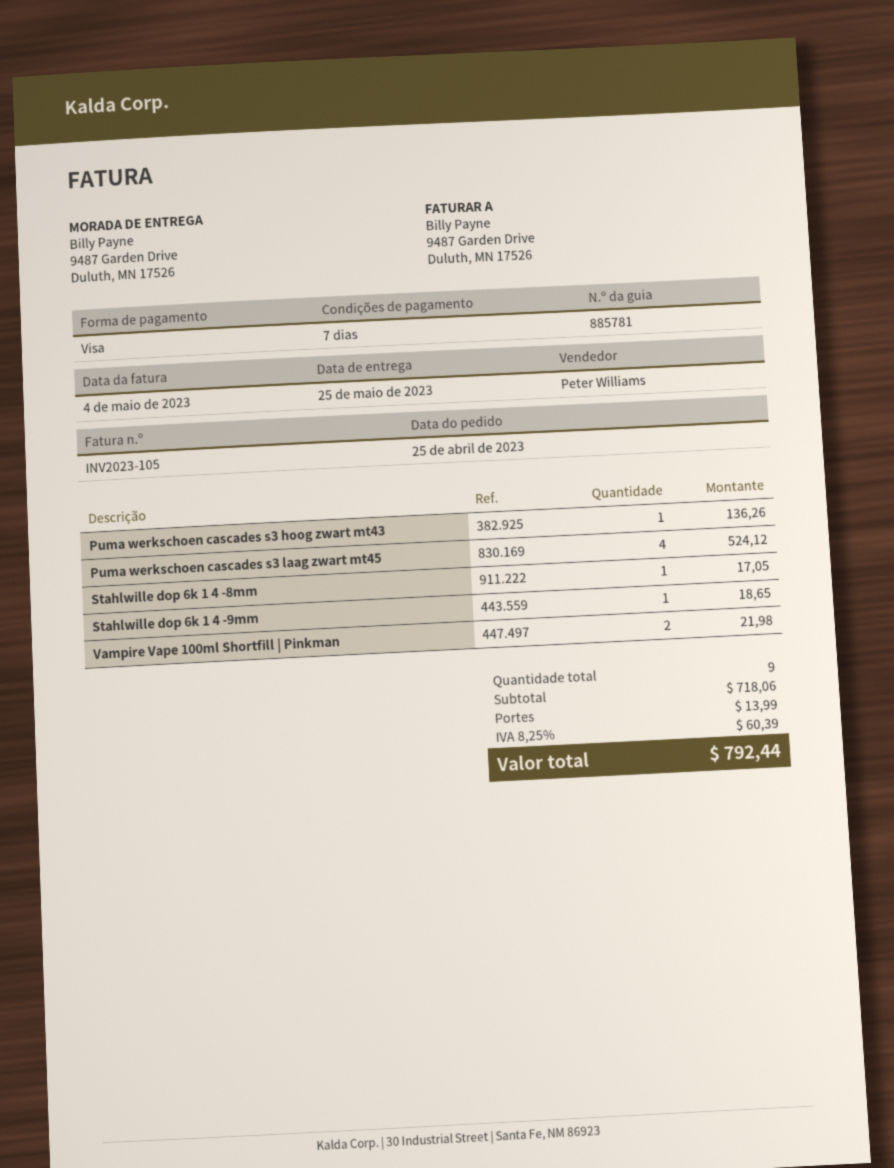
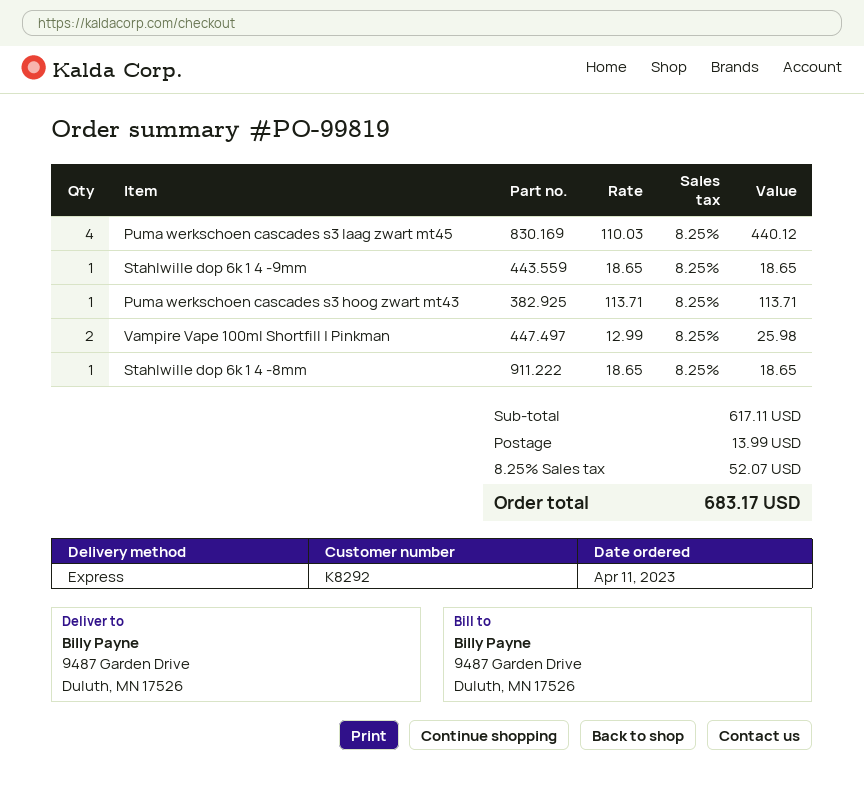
order date: 2023-04-25 -> 2023-04-11
Puma werkschoen cascades s3 hoog zwart mt43: 1 for 136.26 -> 1 for 113.71
Puma werkschoen cascades s3 laag zwart mt45: 4 for 524.12 -> 4 for 440.12
Stahlwille dop 6k 1 4 -8mm: 1 for 17.05 -> 1 for 18.65
Vampire Vape 100ml Shortfill | Pinkman: 2 for 21.98 -> 2 for 25.98
subtotal: 718.06 -> 617.11
tax: 8.25% = 60.39 -> 8.25% = 52.07
total: 792.44 -> 683.17

